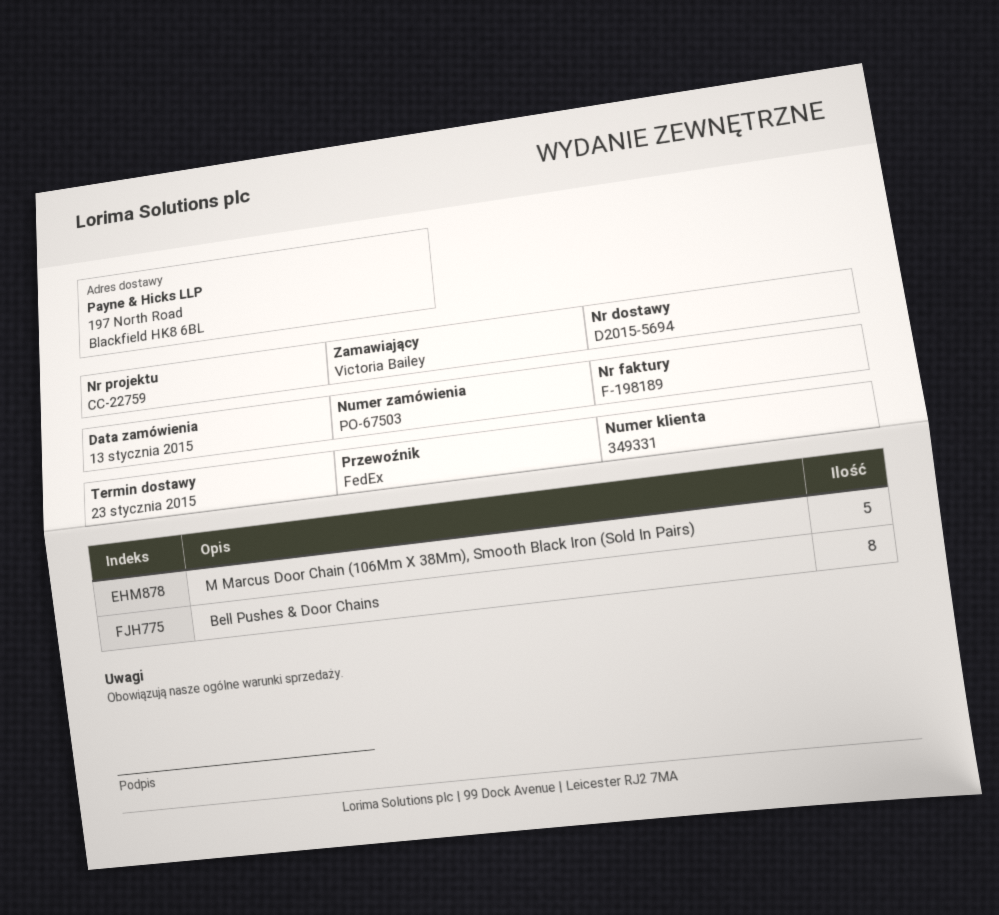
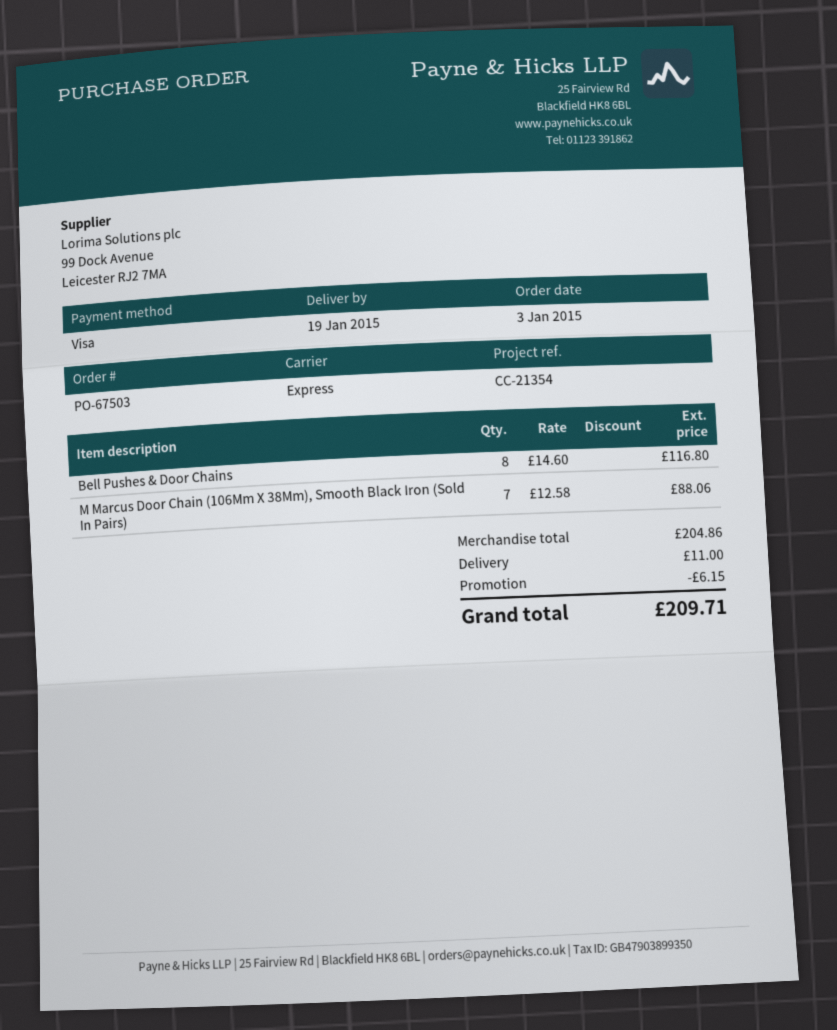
order date: 2015-01-13 -> 2015-01-03
delivery date: 2015-01-23 -> 2015-01-19
reference: CC-22759 -> CC-21354
shipping method: FedEx -> express
M Marcus Door Chain (106Mm X 38Mm), Smooth Black Iron (Sold In Pairs): 5 -> 7

